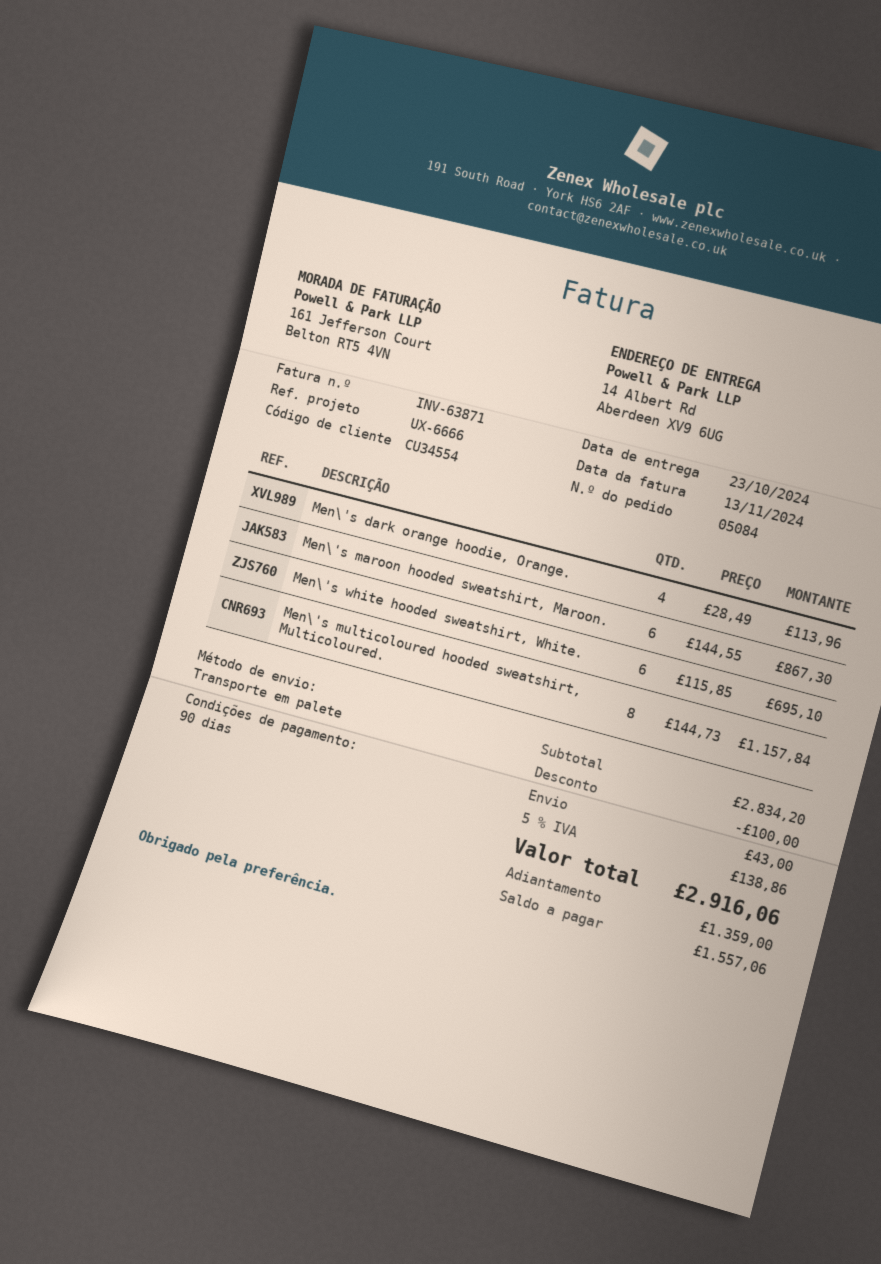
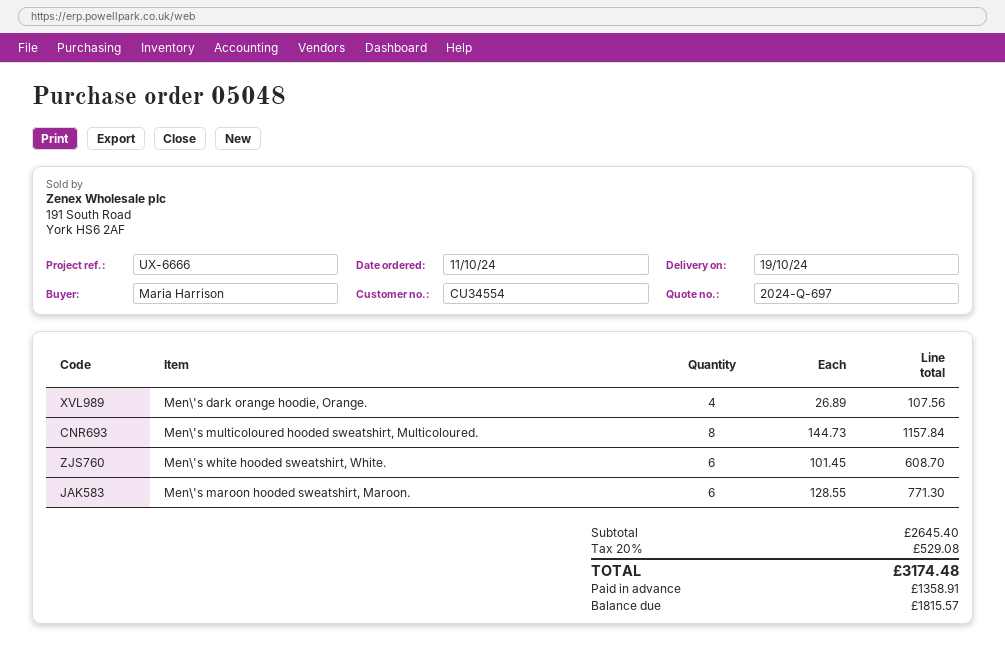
order number: 05084 -> 05048
delivery date: 2024-10-23 -> 2024-10-19
Men\'s dark orange hoodie, Orange.: 4 x 28.49 = 113.96 -> 4 x 26.89 = 107.56
Men\'s maroon hooded sweatshirt, Maroon.: 6 x 144.55 = 867.30 -> 6 x 128.55 = 771.30
Men\'s white hooded sweatshirt, White.: 6 x 115.85 = 695.10 -> 6 x 101.45 = 608.70
subtotal: 2834.20 -> 2645.40
discount: 100.00 -> none
shipping: 43.00 -> none
tax: 5% = 138.86 -> 20% = 529.08
total: 2916.06 -> 3174.48
deposit: 1359.00 -> 1358.91
balance: 1557.06 -> 1815.57

